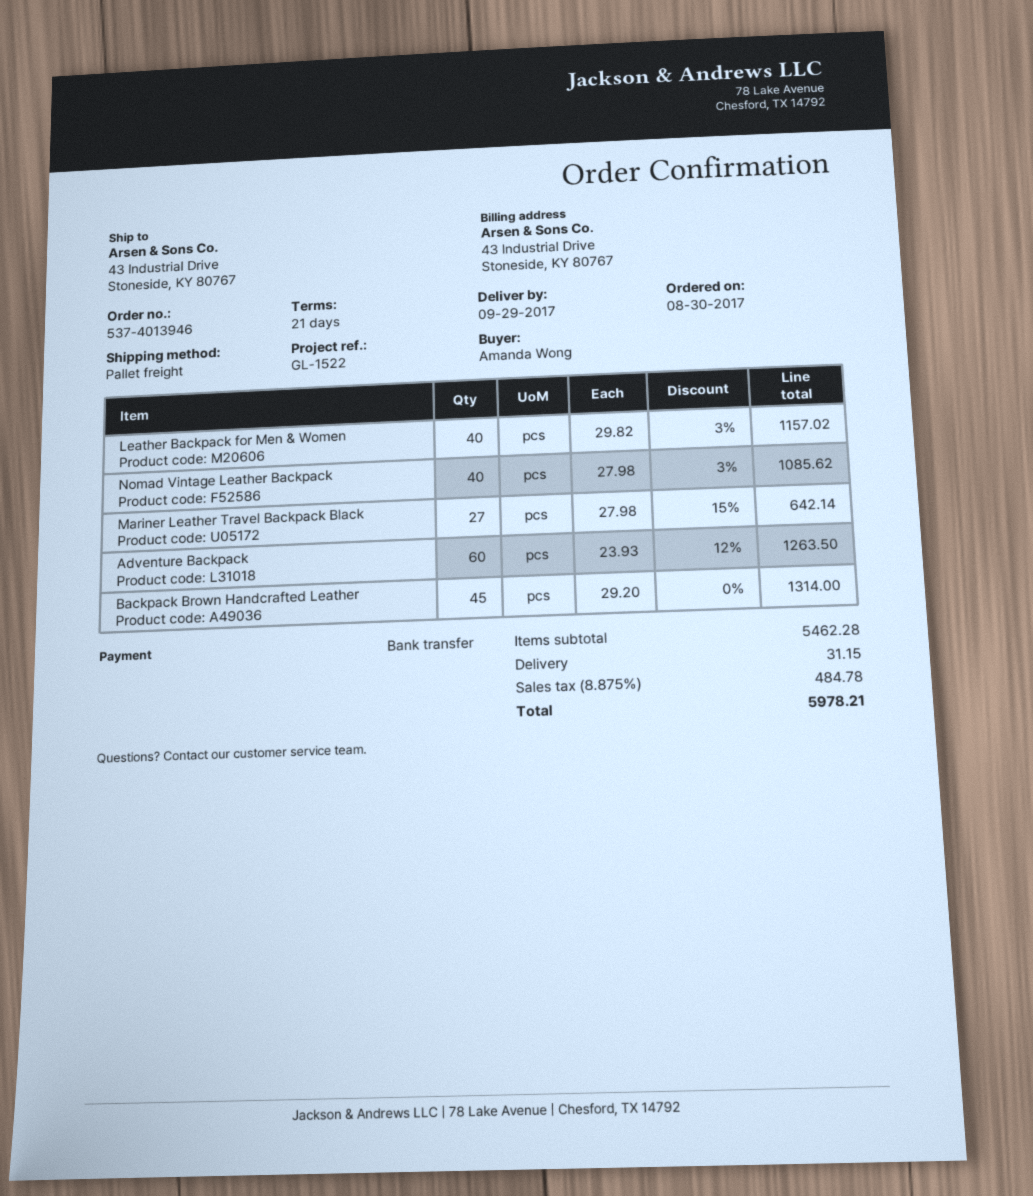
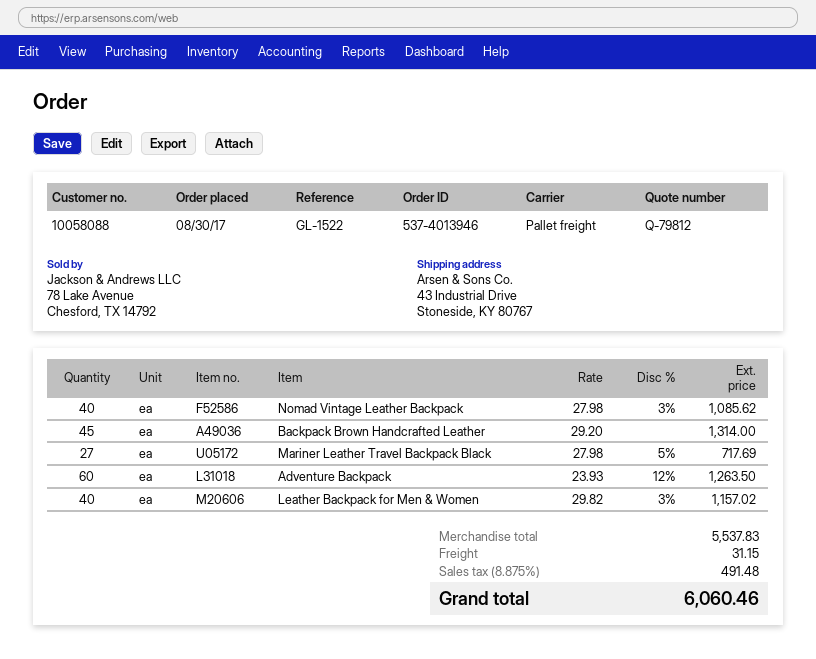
Mariner Leather Travel Backpack Black: 27 x 27.98 - 15% = 642.14 -> 27 x 27.98 - 5% = 717.69
subtotal: 5462.28 -> 5537.83
tax: 8.875% = 484.78 -> 8.875% = 491.48
total: 5978.21 -> 6060.46

